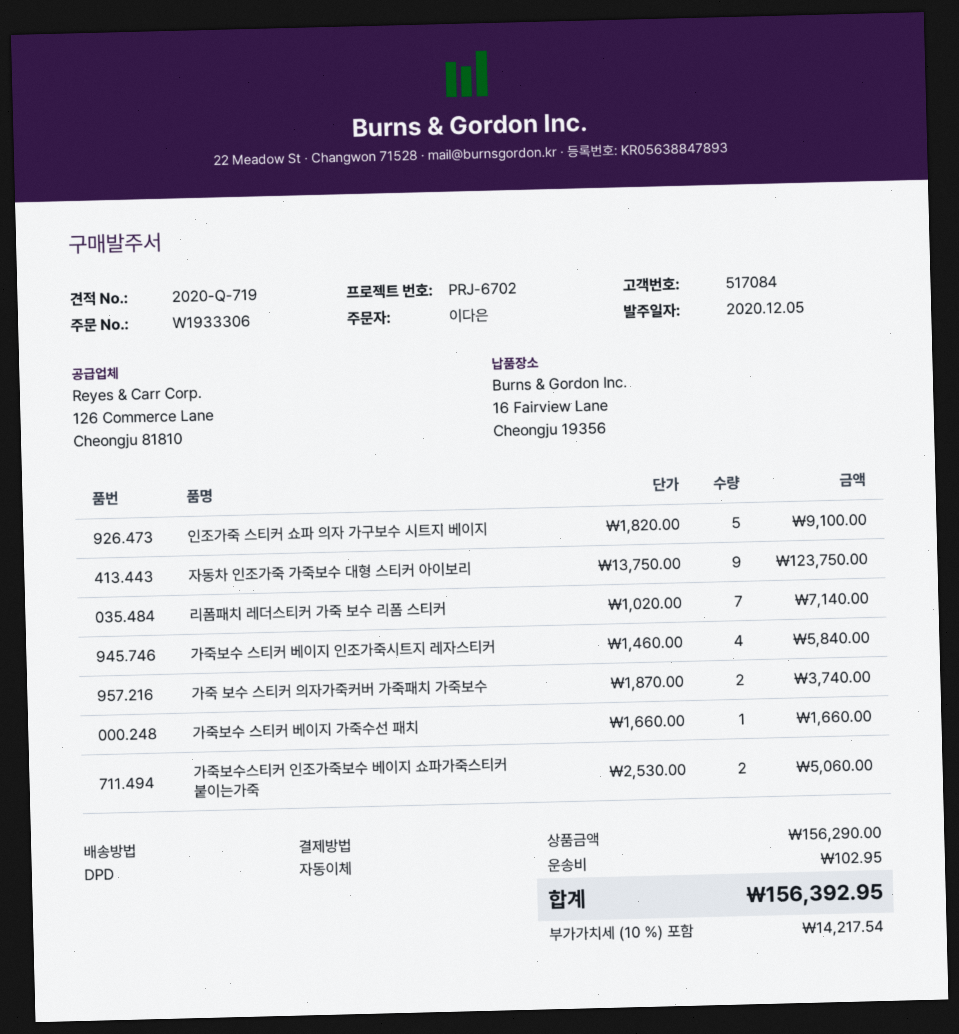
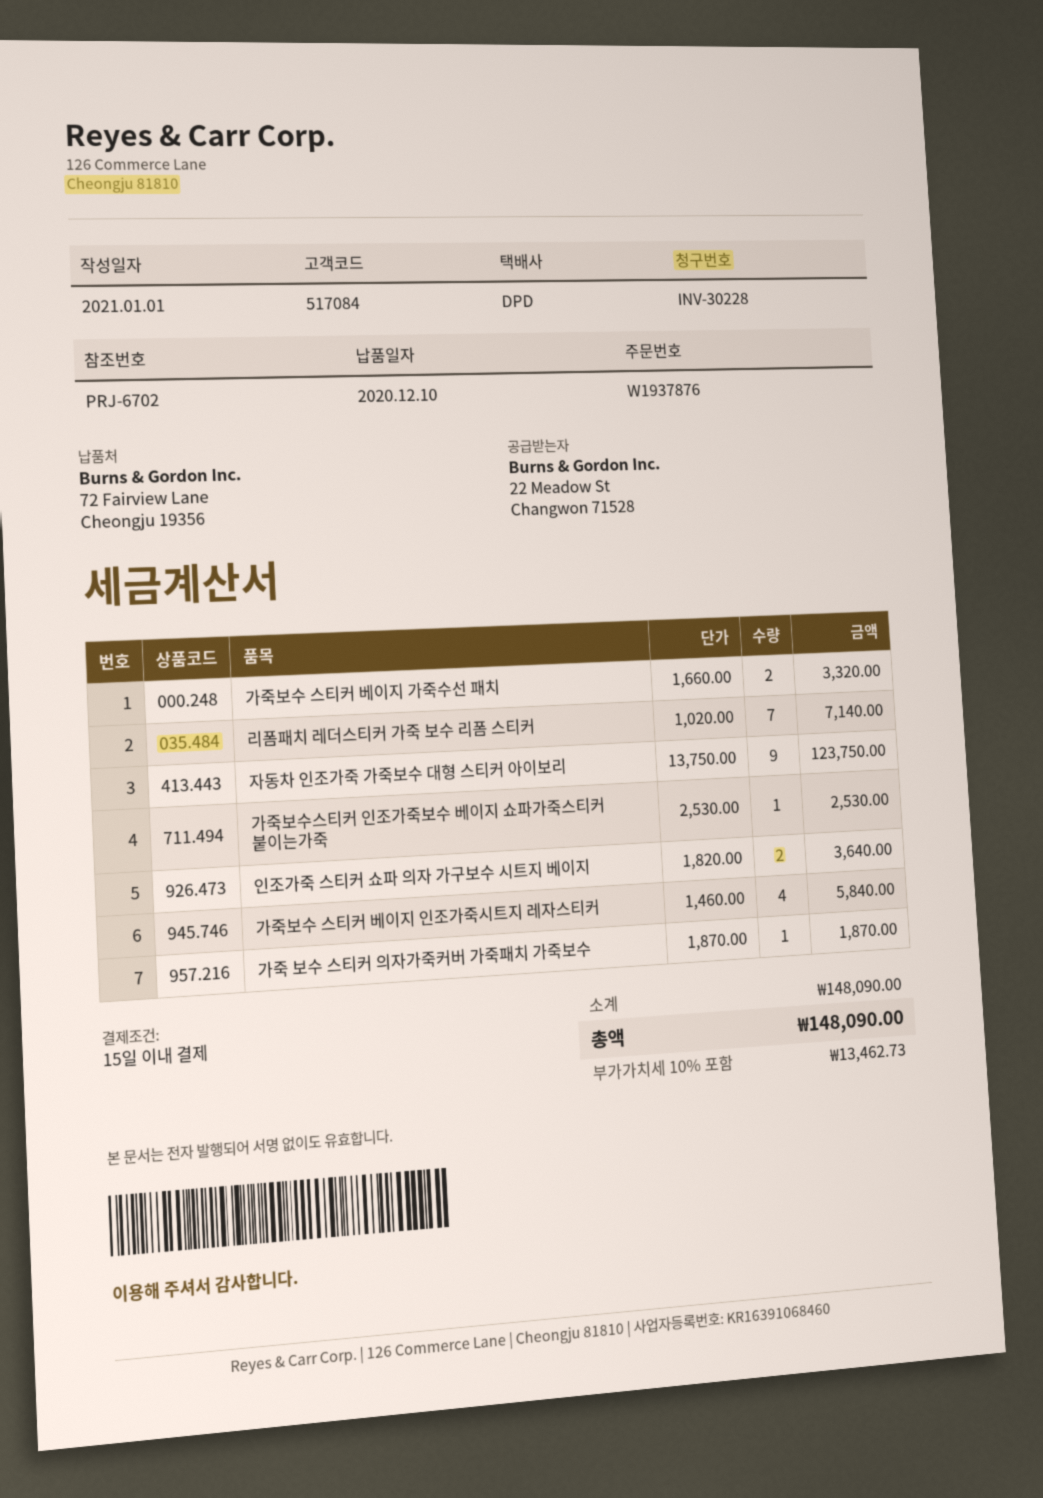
order number: W1933306 -> W1937876
ship to: 16 Fairview Lane, Cheongju 19356 -> 72 Fairview Lane, Cheongju 19356
인조가죽 스티커 쇼파 의자 가구보수 시트지 베이지: 5 x 1820.00 = 9100.00 -> 2 x 1820.00 = 3640.00
가죽 보수 스티커 의자가죽커버 가죽패치 가죽보수: 2 x 1870.00 = 3740.00 -> 1 x 1870.00 = 1870.00
가죽보수 스티커 베이지 가죽수선 패치: 1 x 1660.00 = 1660.00 -> 2 x 1660.00 = 3320.00
가죽보수스티커 인조가죽보수 베이지 쇼파가죽스티커 붙이는가죽: 2 x 2530.00 = 5060.00 -> 1 x 2530.00 = 2530.00
subtotal: 156290.00 -> 148090.00
shipping: 102.95 -> none
tax: 10% = 14217.54 -> 10% = 13462.73
total: 156392.95 -> 148090.00

